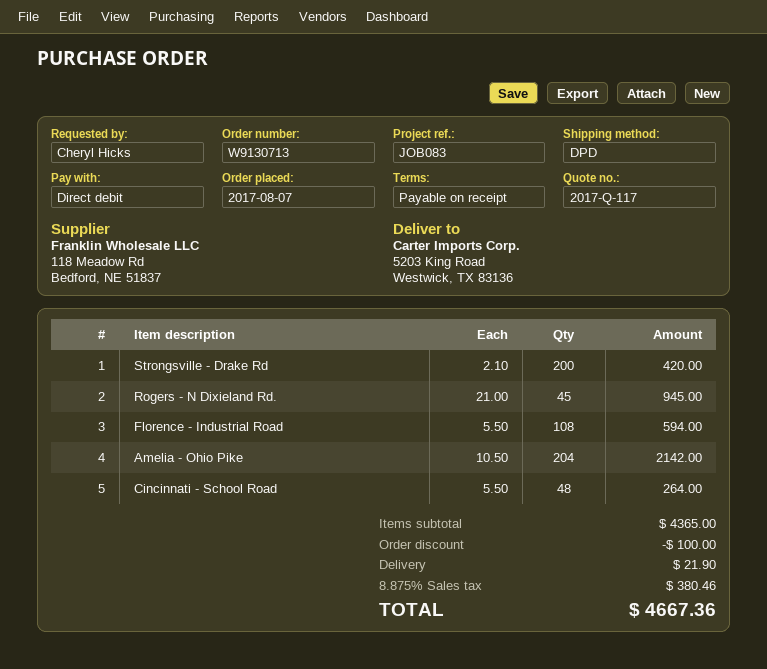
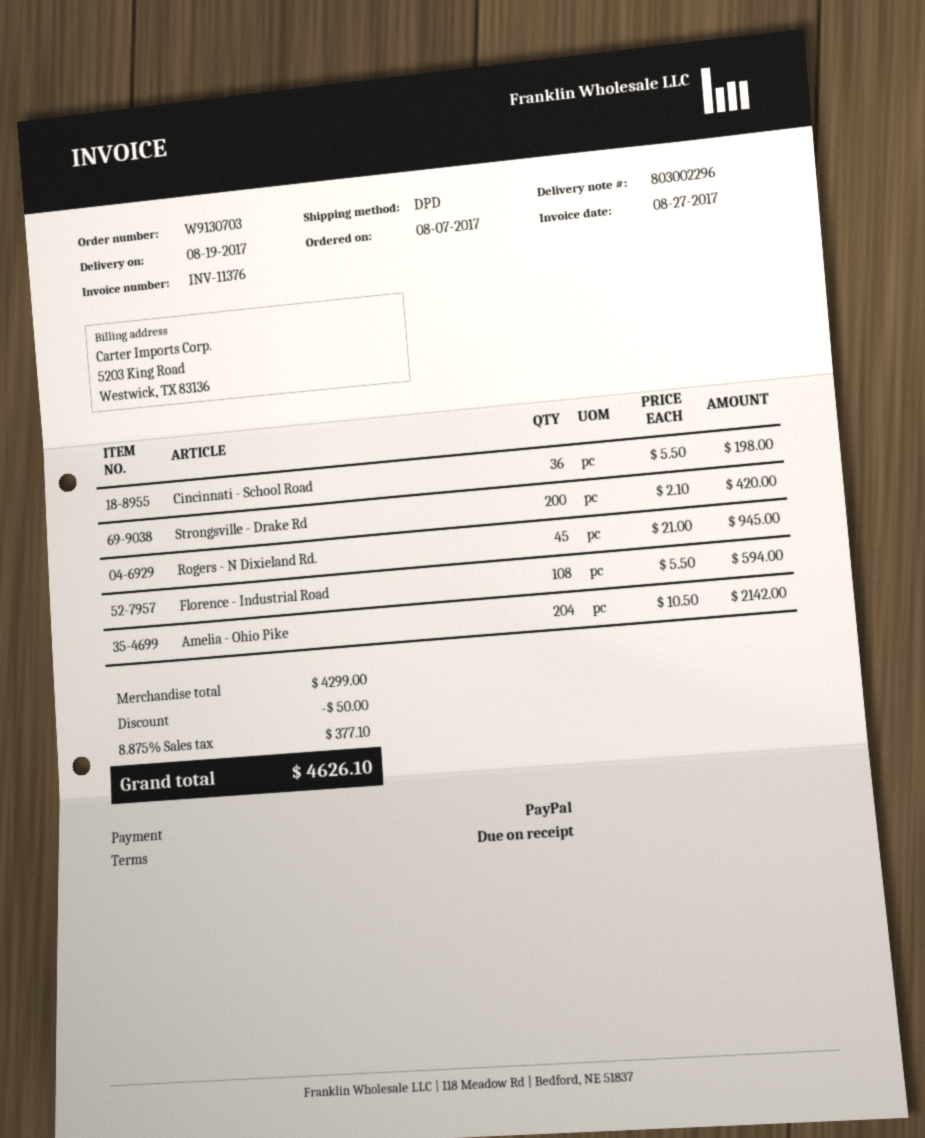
order number: W9130713 -> W9130703
payment method: direct debit -> PayPal
Cincinnati - School Road: 48 x 5.50 = 264.00 -> 36 x 5.50 = 198.00
subtotal: 4365.00 -> 4299.00
discount: 100.00 -> 50.00
shipping: 21.90 -> none
tax: 8.875% = 380.46 -> 8.875% = 377.10
total: 4667.36 -> 4626.10

